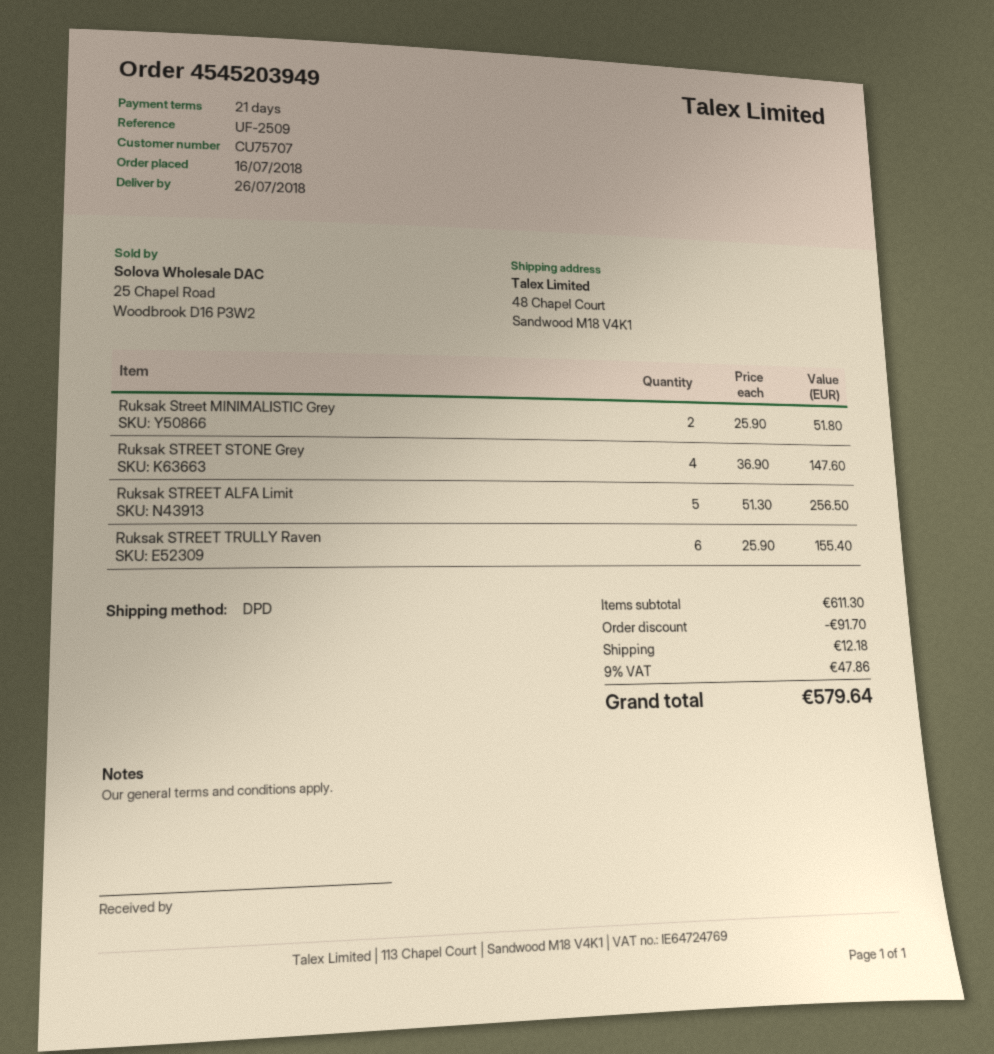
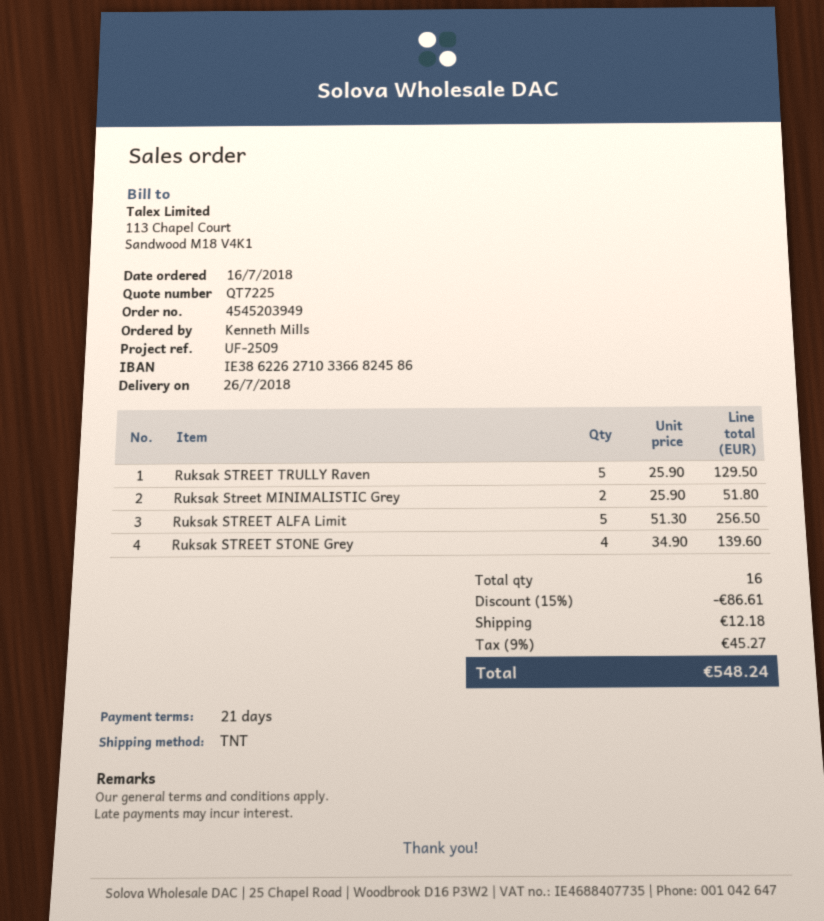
shipping method: DPD -> TNT
Ruksak STREET STONE Grey: 4 x 36.90 = 147.60 -> 4 x 34.90 = 139.60
Ruksak STREET TRULLY Raven: 6 x 25.90 = 155.40 -> 5 x 25.90 = 129.50
discount: 91.70 -> 86.61
tax: 9% = 47.86 -> 9% = 45.27
total: 579.64 -> 548.24

